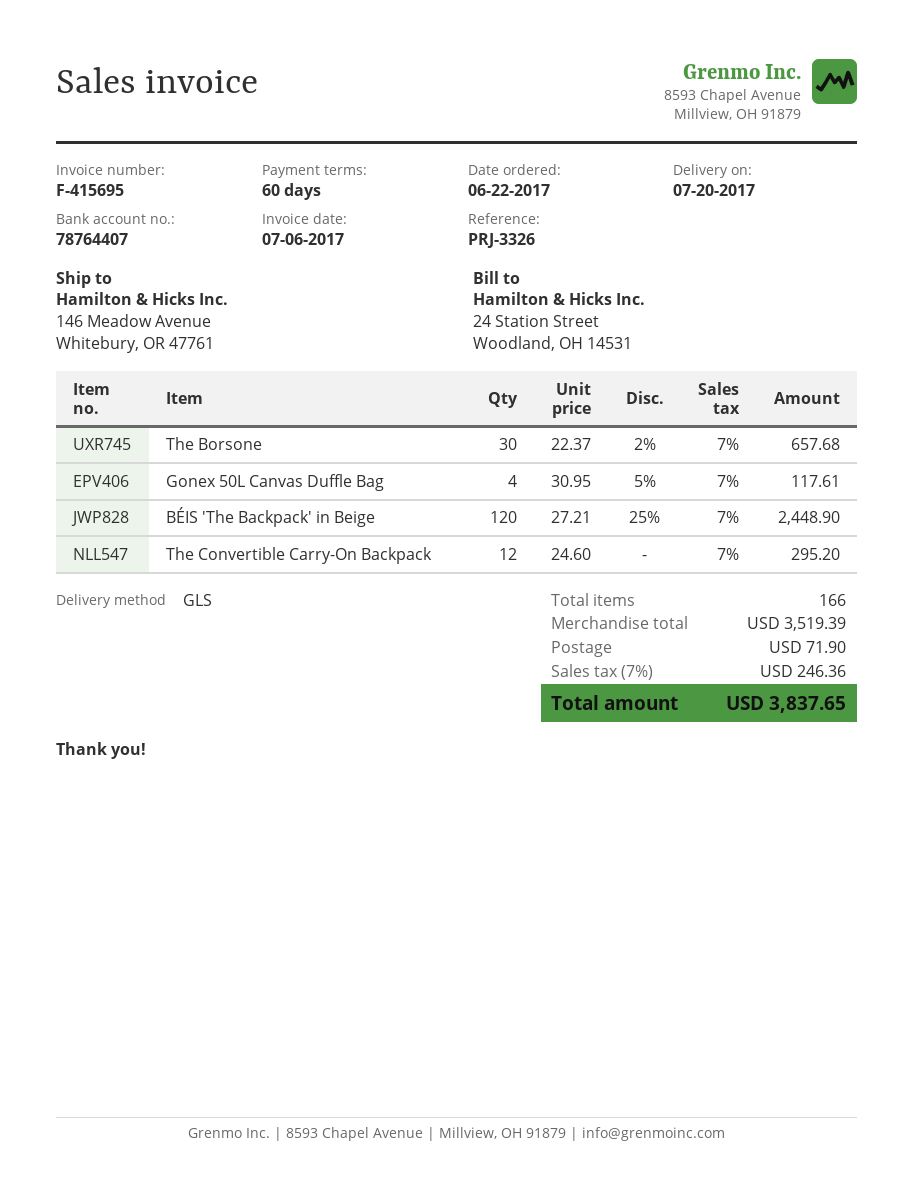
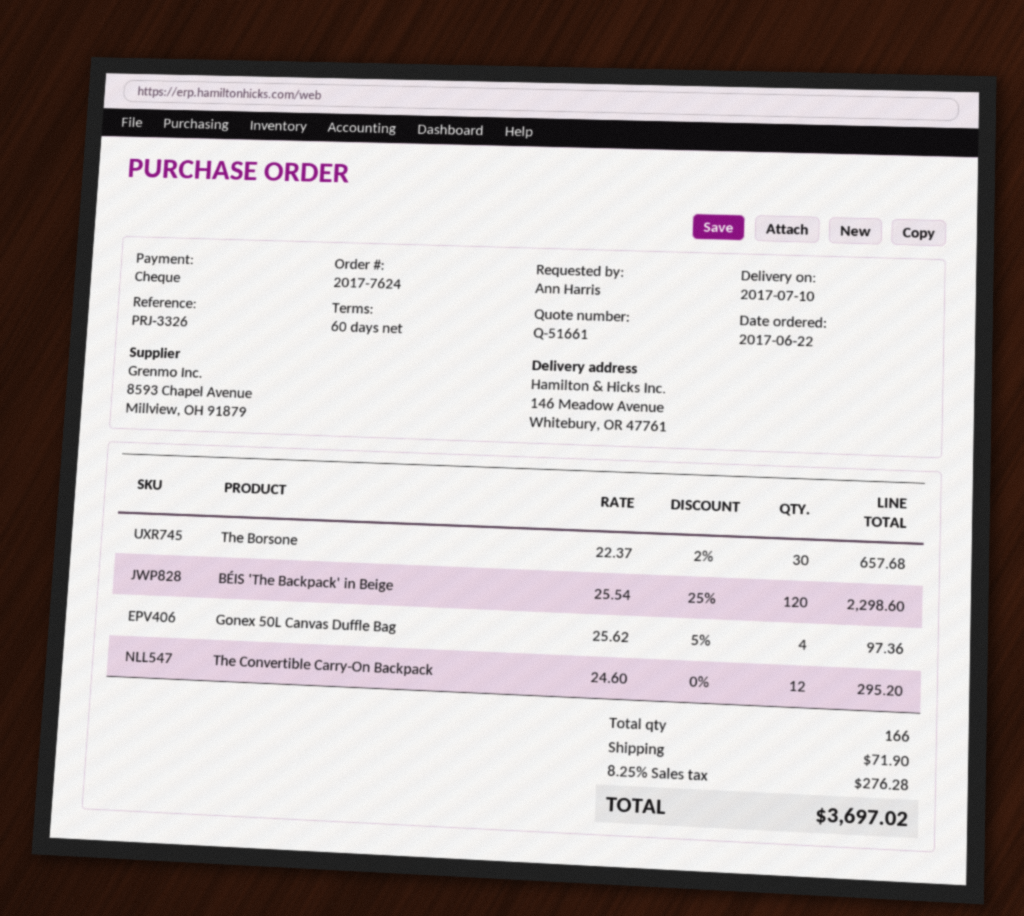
delivery date: 2017-07-20 -> 2017-07-10
Gonex 50L Canvas Duffle Bag: 4 x 30.95 - 5% = 117.61 -> 4 x 25.62 - 5% = 97.36
BÉIS 'The Backpack' in Beige: 120 x 27.21 - 25% = 2448.90 -> 120 x 25.54 - 25% = 2298.60
tax: 7% = 246.36 -> 8.25% = 276.28
total: 3837.65 -> 3697.02

